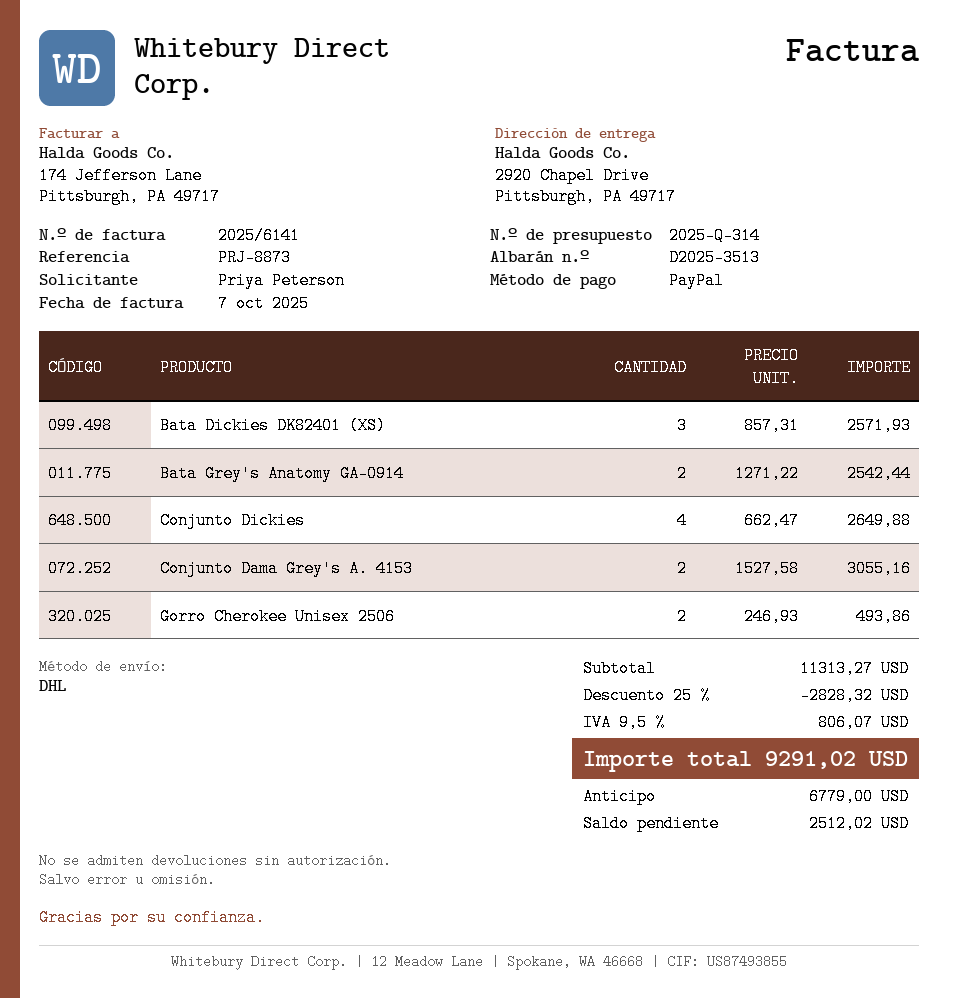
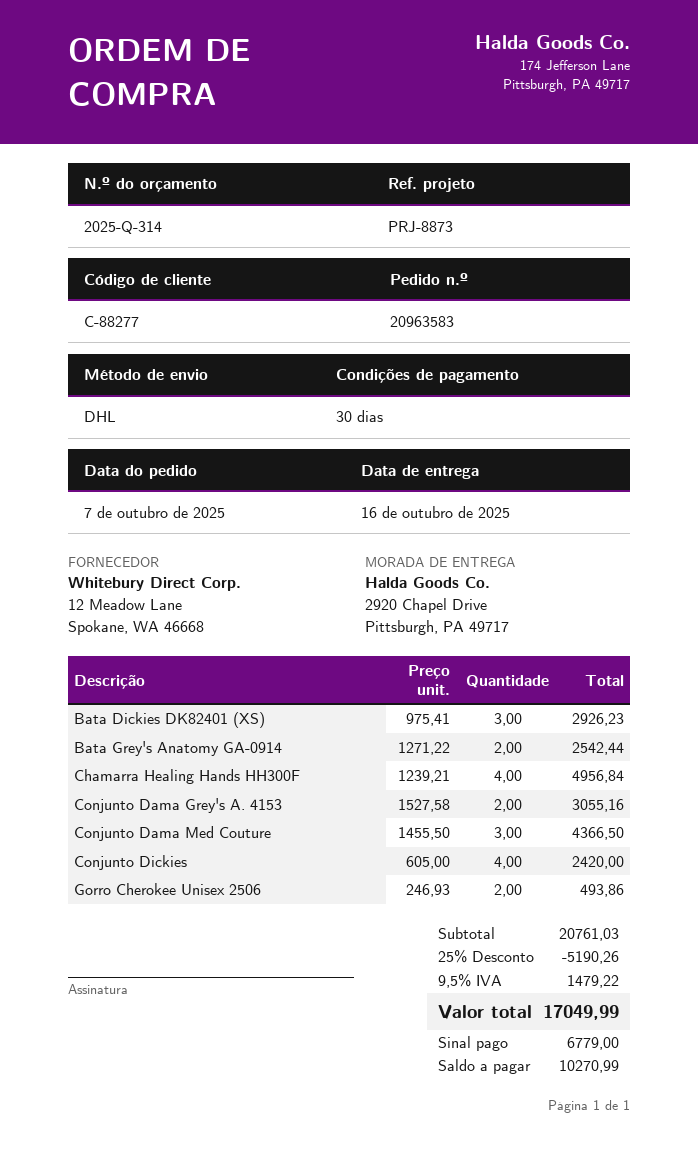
Bata Dickies DK82401 (XS): 3 x 857.31 = 2571.93 -> 3 x 975.41 = 2926.23
Conjunto Dickies: 4 x 662.47 = 2649.88 -> 4 x 605.00 = 2420.00
Chamarra Healing Hands HH300F: none -> 4 x 1239.21 = 4956.84
Conjunto Dama Med Couture: none -> 3 x 1455.50 = 4366.50
subtotal: 11313.27 -> 20761.03
discount: 25% = 2828.32 -> 25% = 5190.26
tax: 9.5% = 806.07 -> 9.5% = 1479.22
total: 9291.02 -> 17049.99
balance: 2512.02 -> 10270.99

